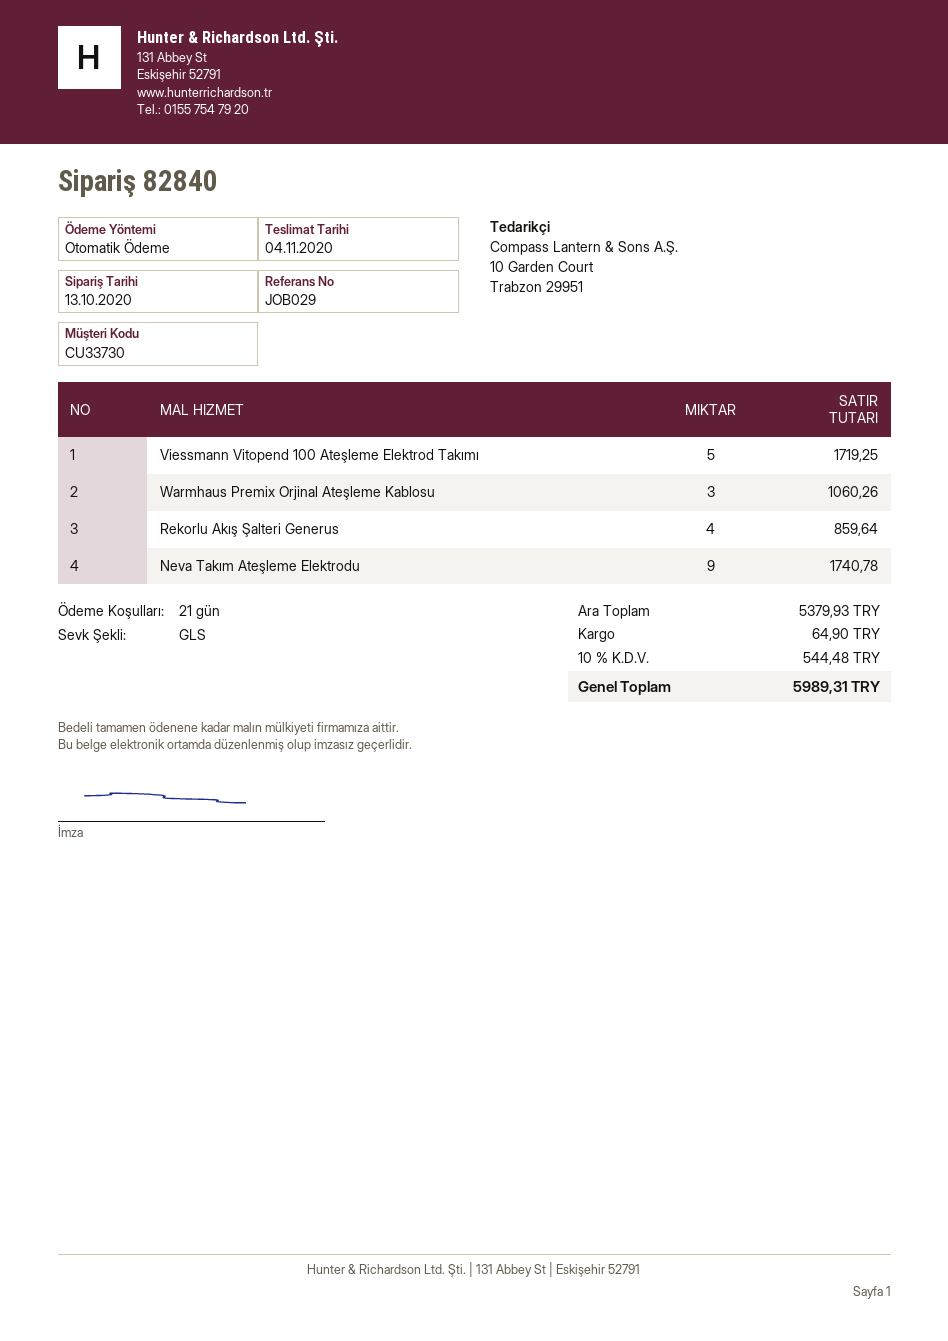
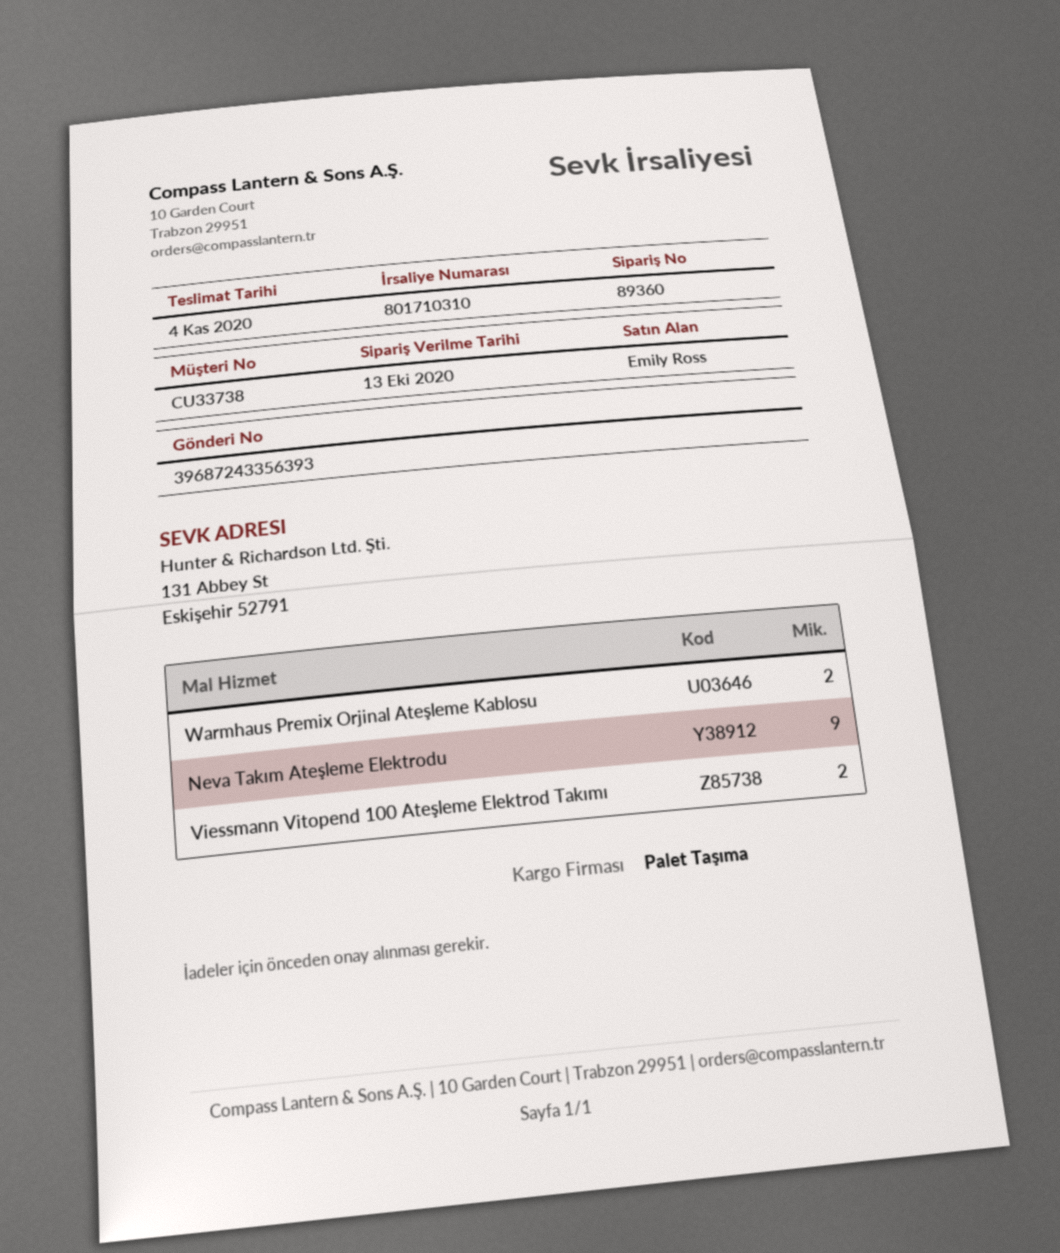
order number: 82840 -> 89360
customer number: CU33730 -> CU33738
shipping method: GLS -> pallet freight
Viessmann Vitopend 100 Ateşleme Elektrod Takımı: 5 -> 2
Warmhaus Premix Orjinal Ateşleme Kablosu: 3 -> 2
Rekorlu Akış Şalteri Generus: 4 -> none

